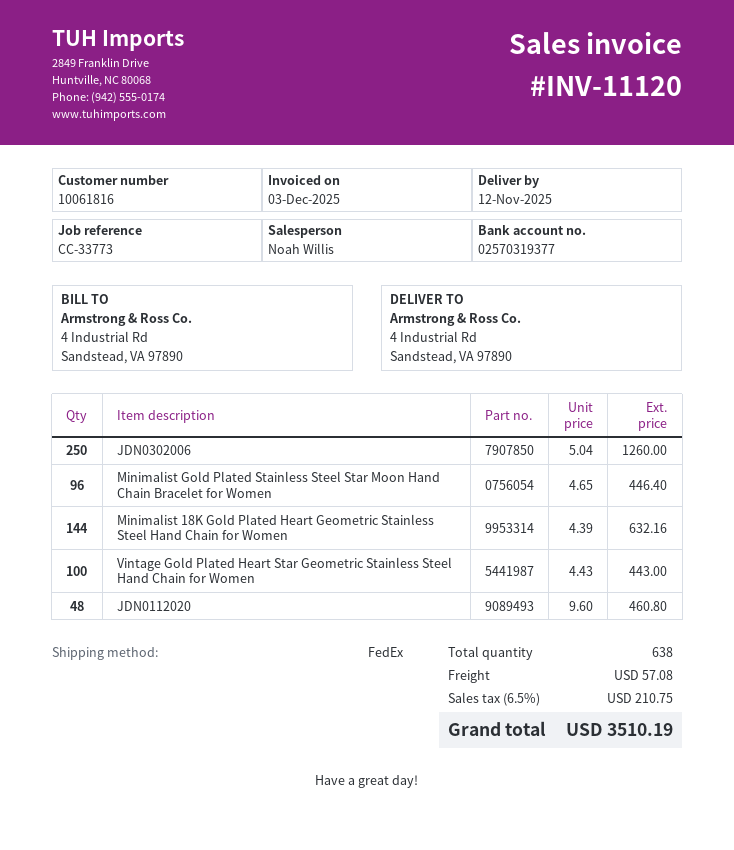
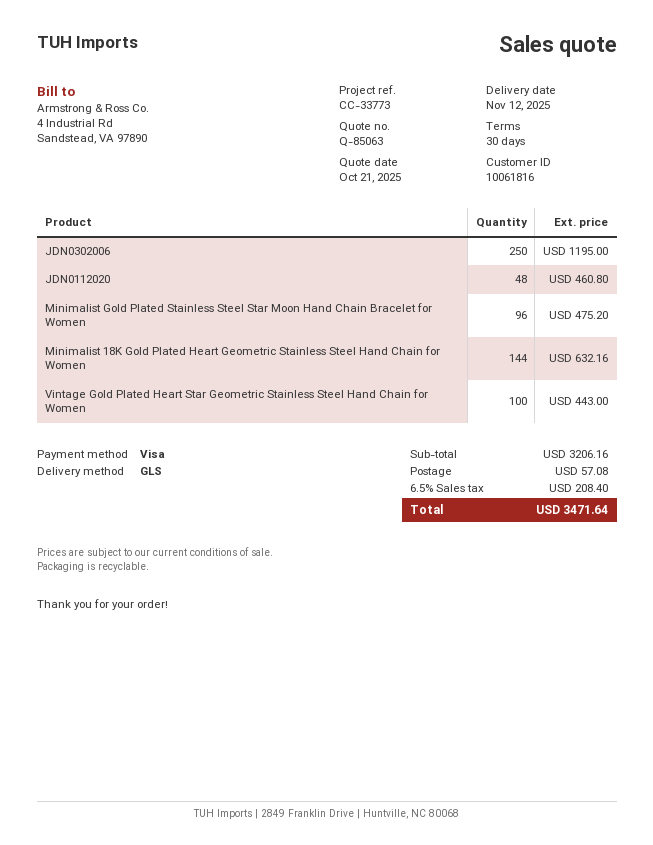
shipping method: FedEx -> GLS
JDN0302006: 250 for 1260.00 -> 250 for 1195.00
Minimalist Gold Plated Stainless Steel Star Moon Hand Chain Bracelet for Women: 96 for 446.40 -> 96 for 475.20
tax: 6.5% = 210.75 -> 6.5% = 208.40
total: 3510.19 -> 3471.64

